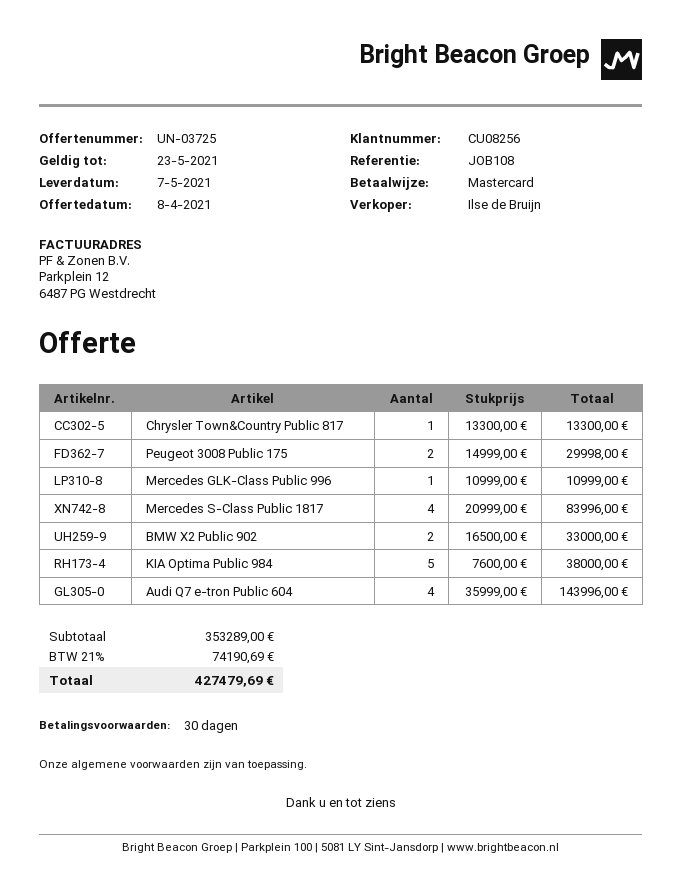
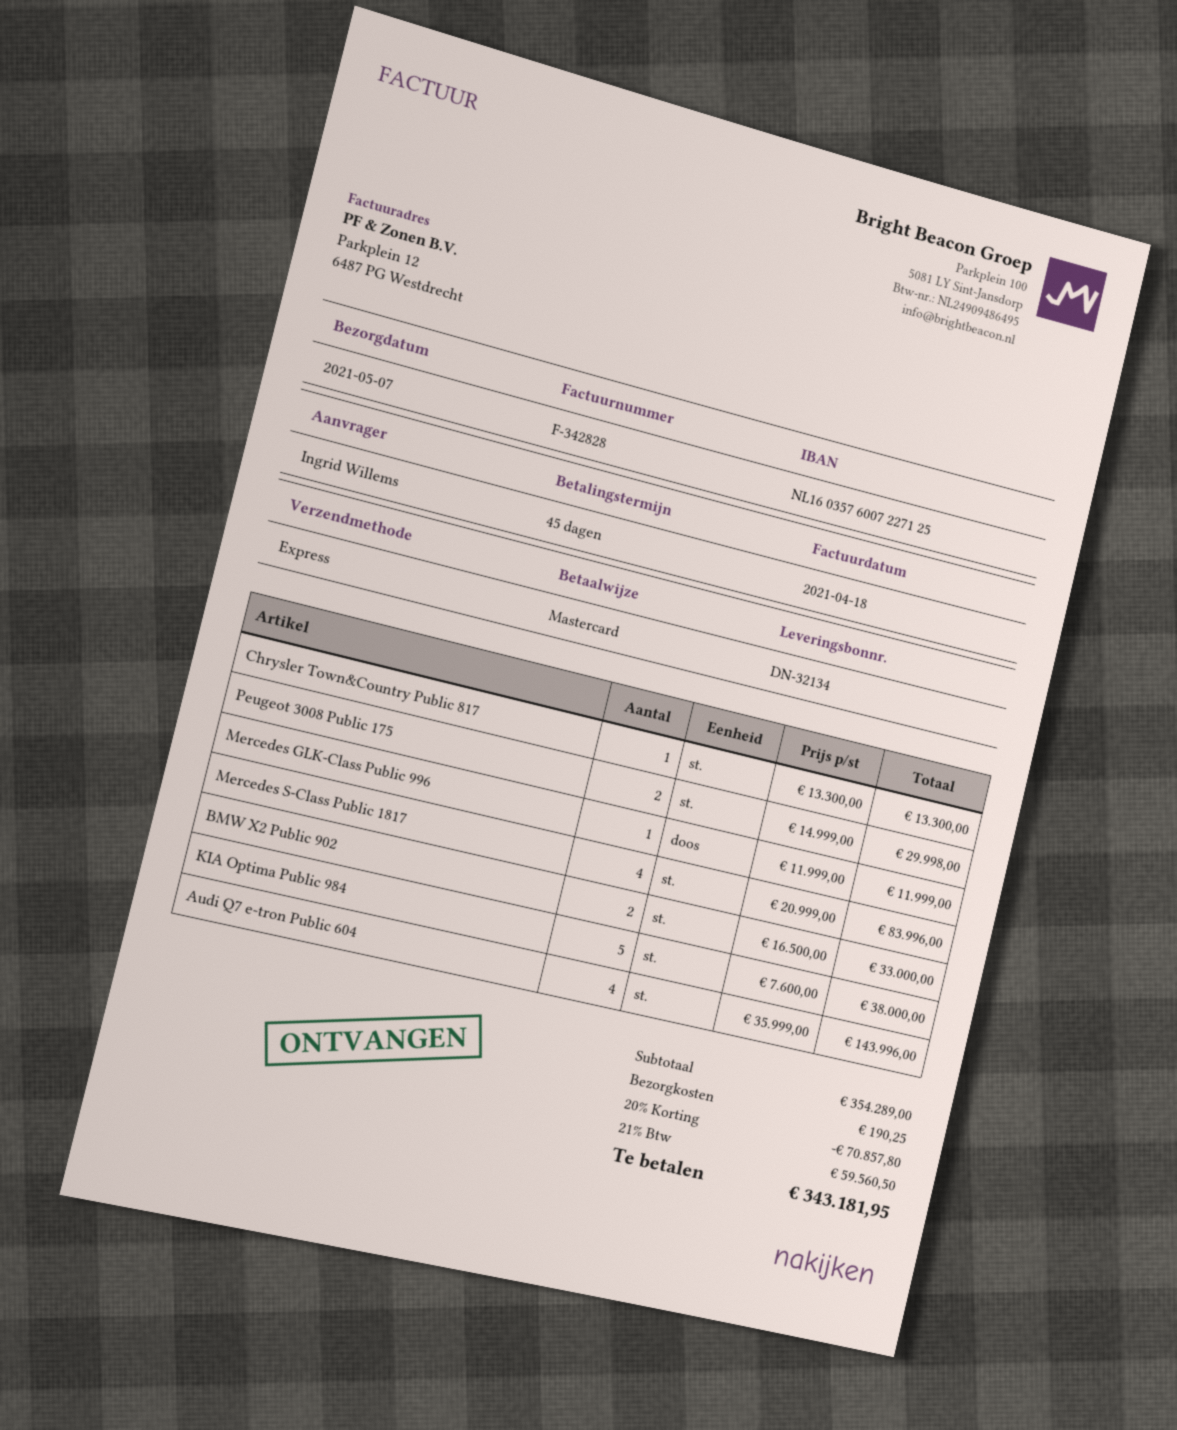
payment terms: 30 days -> 45 days
Mercedes GLK-Class Public 996: 1 x 10999.00 = 10999.00 -> 1 x 11999.00 = 11999.00
subtotal: 353289.00 -> 354289.00
discount: none -> 20% = 70857.80
shipping: none -> 190.25
tax: 21% = 74190.69 -> 21% = 59560.50
total: 427479.69 -> 343181.95

